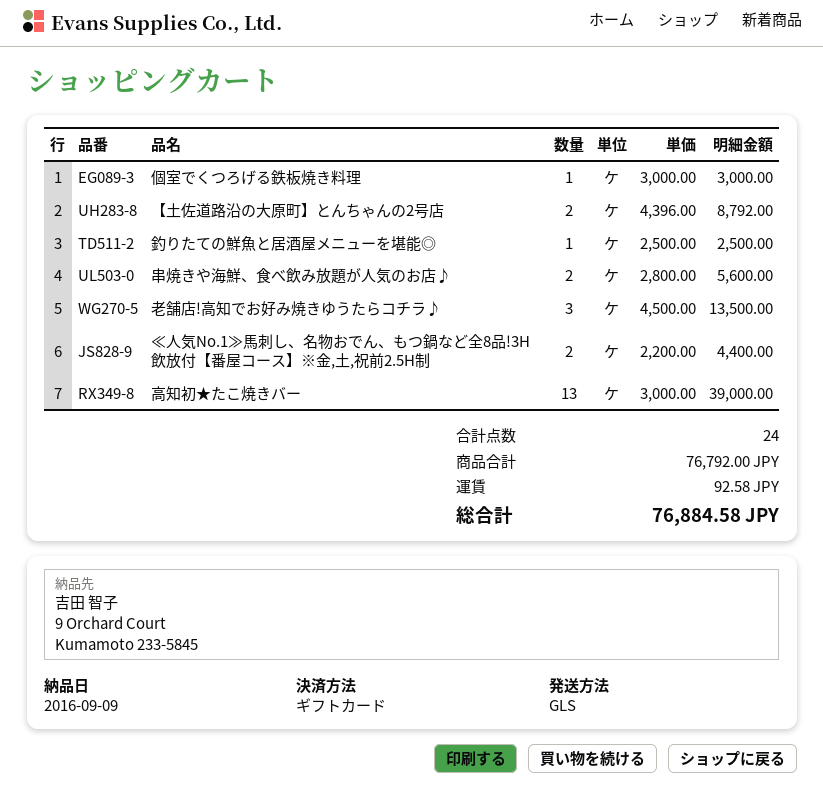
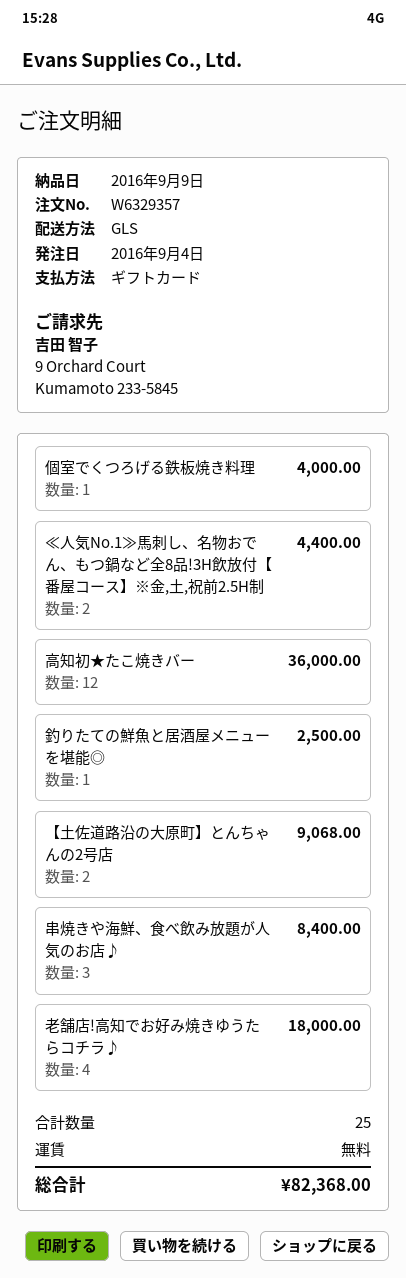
個室でくつろげる鉄板焼き料理: 1 for 3000.00 -> 1 for 4000.00
【土佐道路沿の大原町】とんちゃんの2号店: 2 for 8792.00 -> 2 for 9068.00
串焼きや海鮮、食べ飲み放題が人気のお店♪: 2 for 5600.00 -> 3 for 8400.00
老舗店!高知でお好み焼きゆうたらコチラ♪: 3 for 13500.00 -> 4 for 18000.00
高知初★たこ焼きバー: 13 for 39000.00 -> 12 for 36000.00
total quantity: 24 -> 25
shipping: 92.58 -> 0.00
total: 76884.58 -> 82368.00

